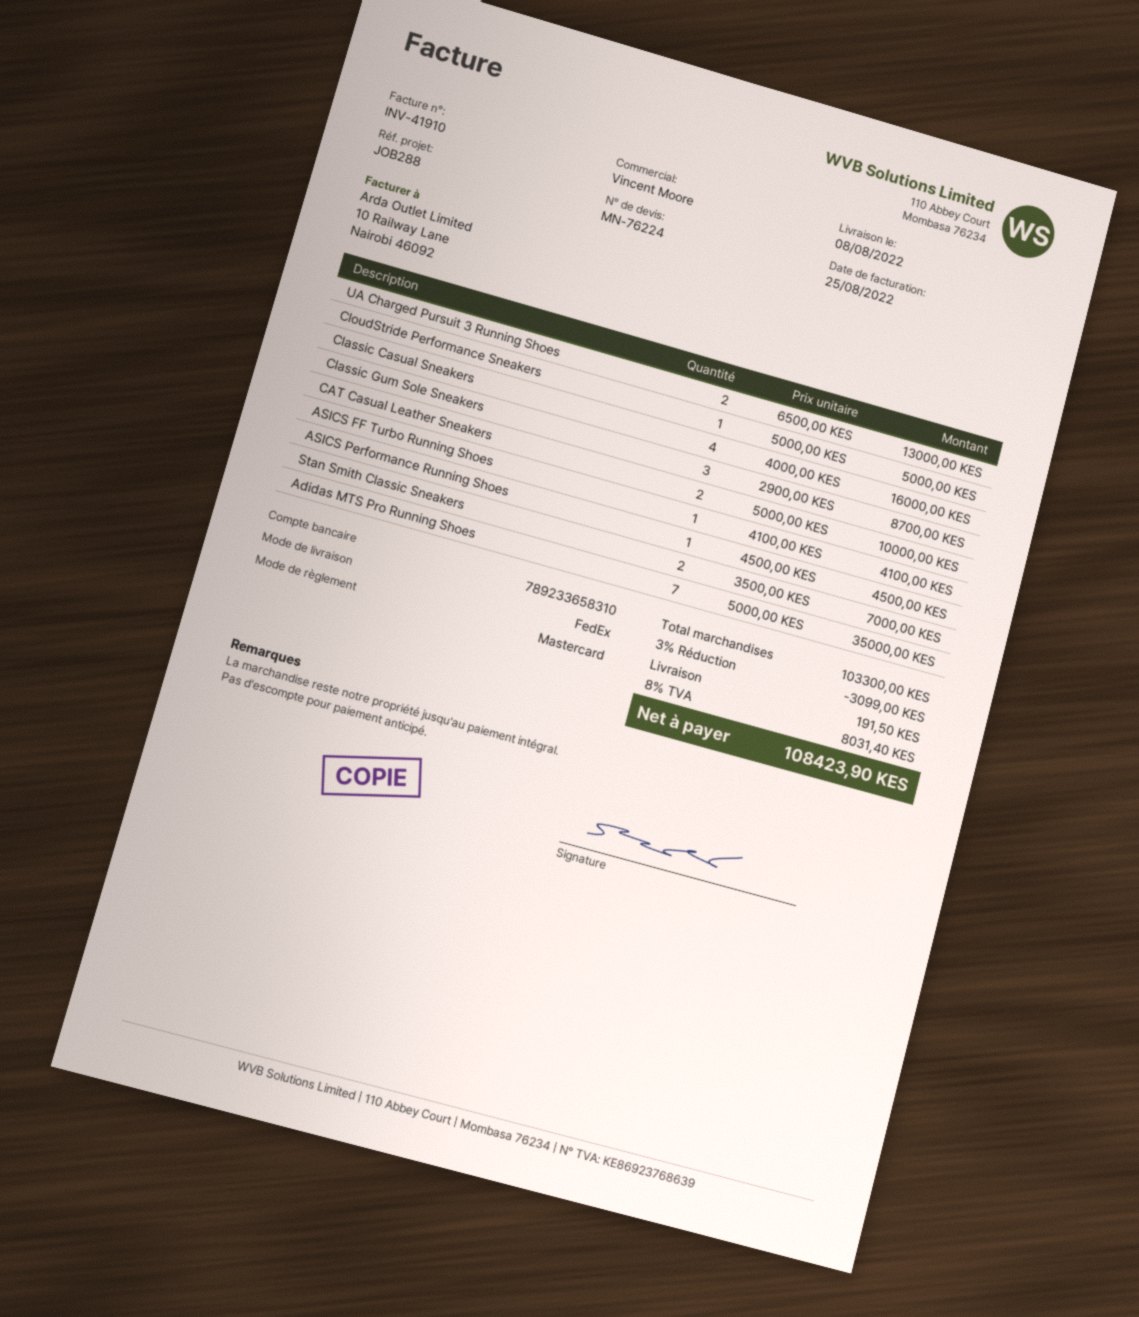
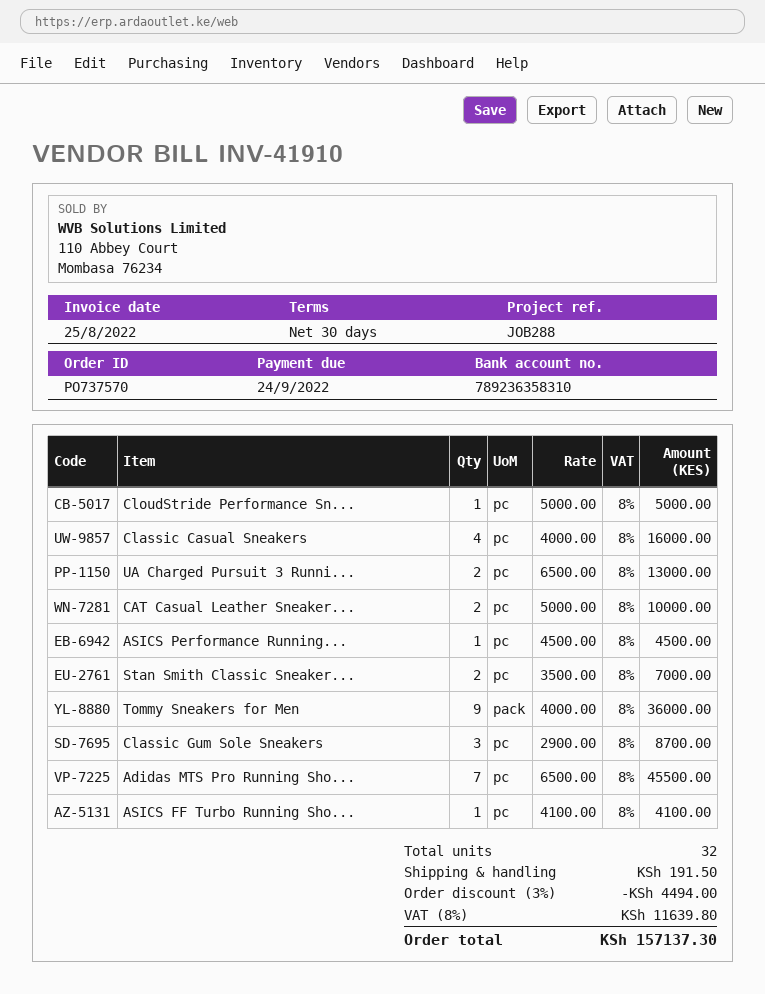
bank account: 789233658310 -> 789236358310
Adidas MTS Pro Running Shoes: 7 x 5000.00 = 35000.00 -> 7 x 6500.00 = 45500.00
Tommy Sneakers for Men: none -> 9 x 4000.00 = 36000.00
discount: 3% = 3099.00 -> 3% = 4494.00
tax: 8% = 8031.40 -> 8% = 11639.80
total: 108423.90 -> 157137.30

